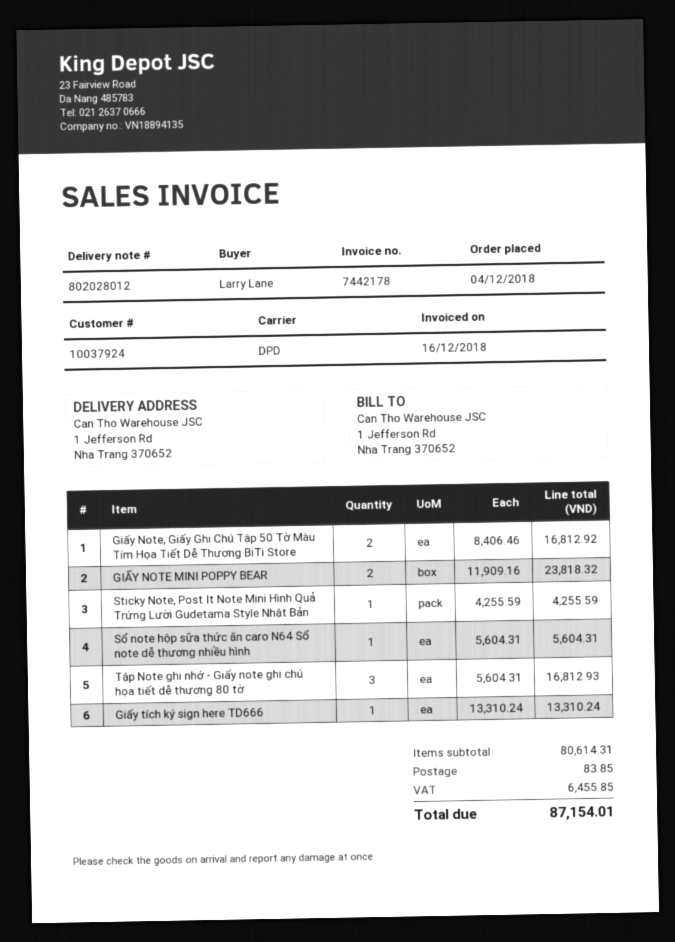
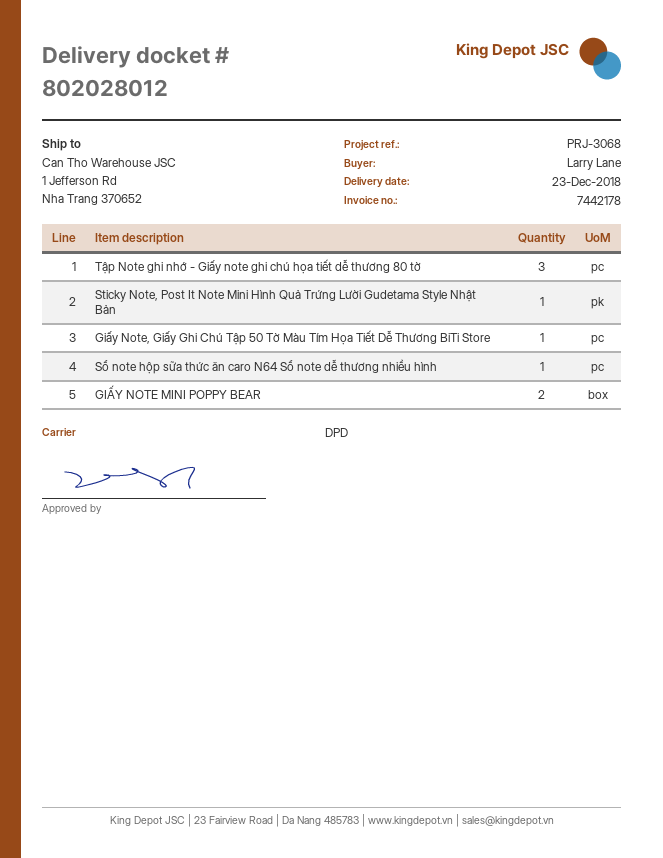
Giấy Note, Giấy Ghi Chú Tập 50 Tờ Màu Tím Họa Tiết Dễ Thương BiTi Store: 2 -> 1
Giấy tích ký sign here TD666: 1 -> none

